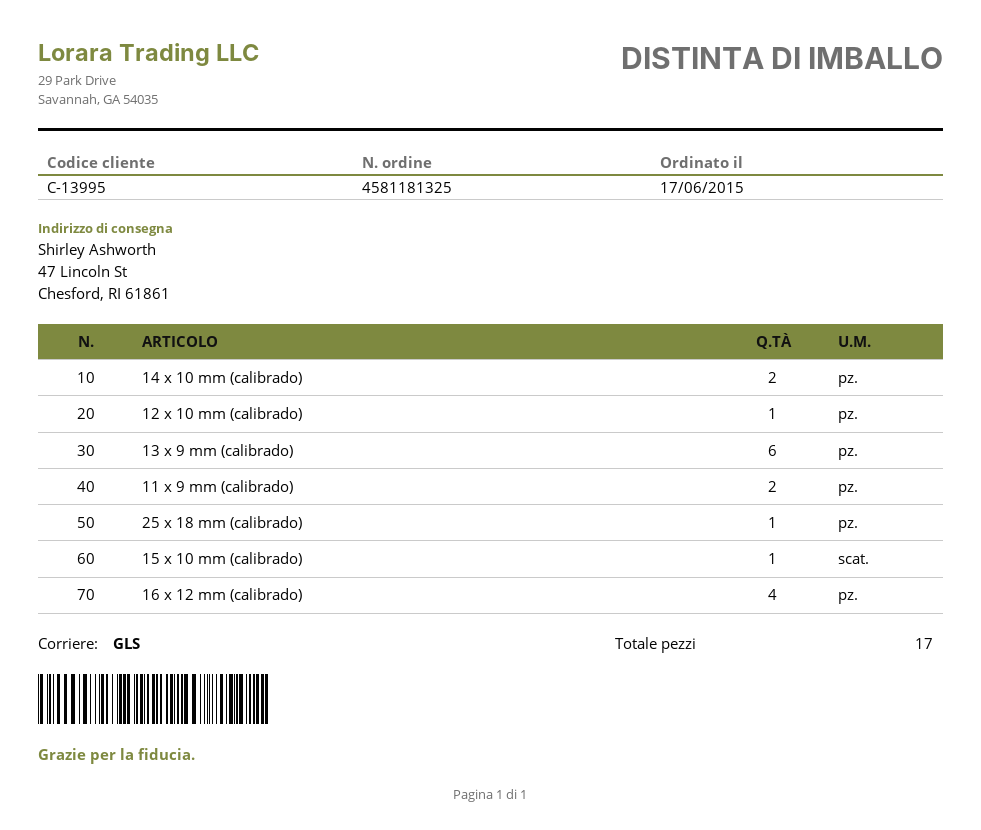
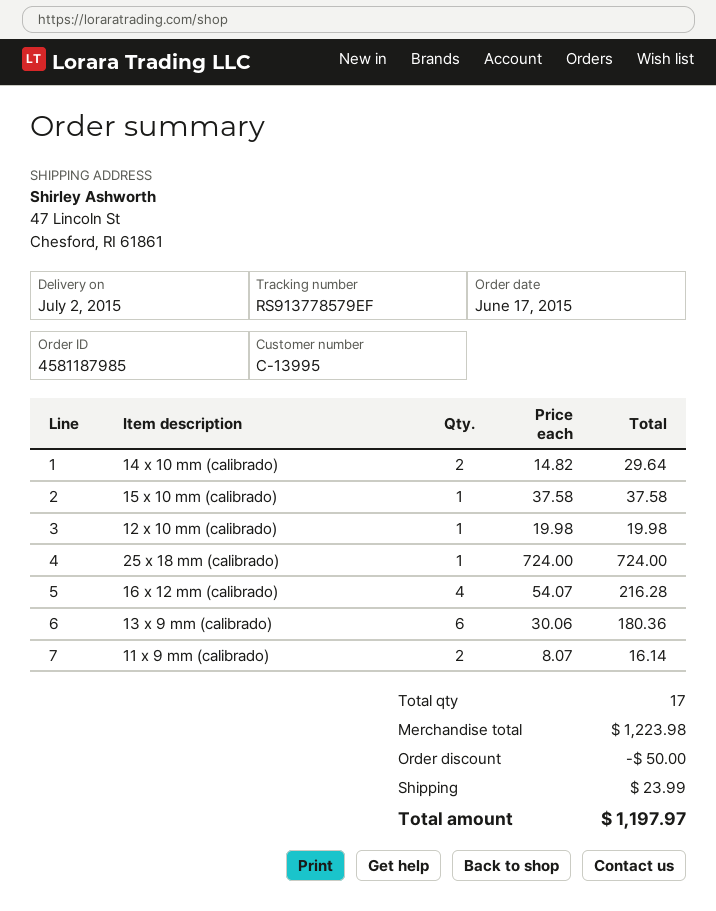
order number: 4581181325 -> 4581187985

